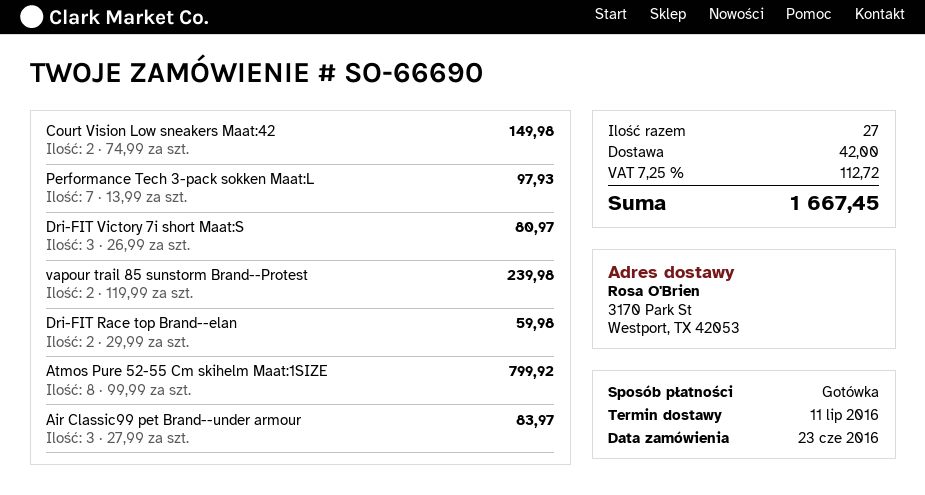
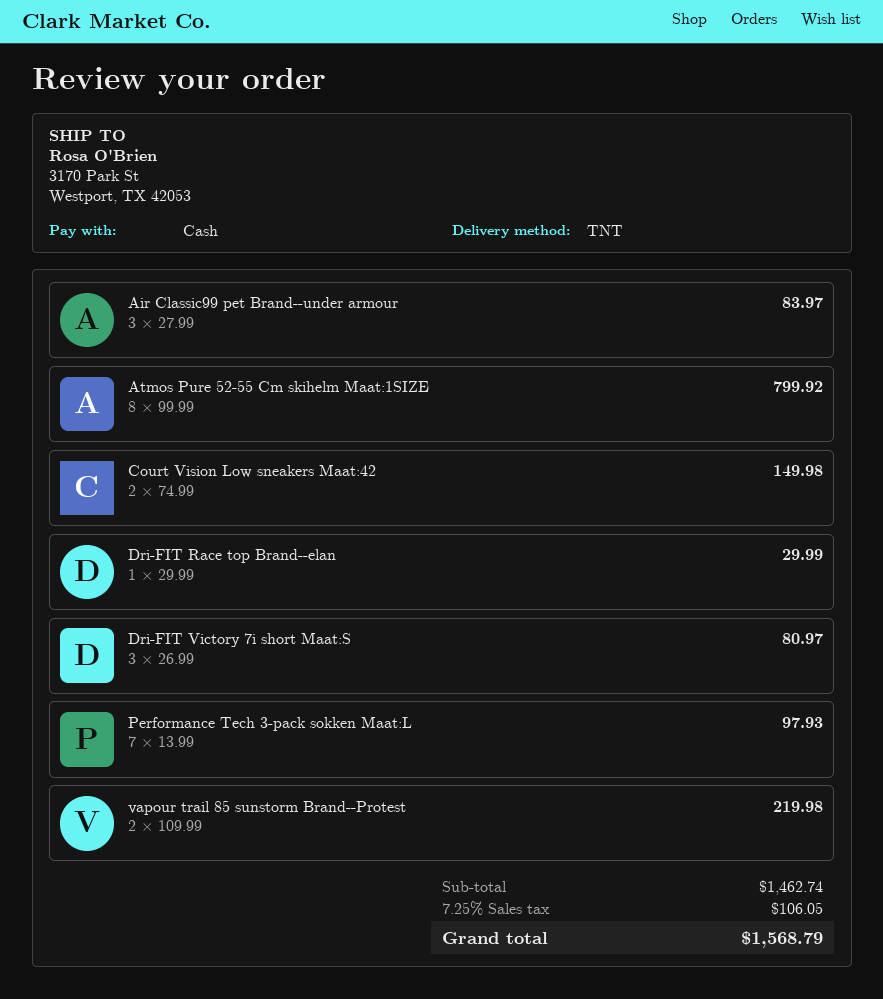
vapour trail 85 sunstorm Brand--Protest: 2 x 119.99 = 239.98 -> 2 x 109.99 = 219.98
Dri-FIT Race top Brand--elan: 2 x 29.99 = 59.98 -> 1 x 29.99 = 29.99
shipping: 42.00 -> none
tax: 7.25% = 112.72 -> 7.25% = 106.05
total: 1667.45 -> 1568.79

